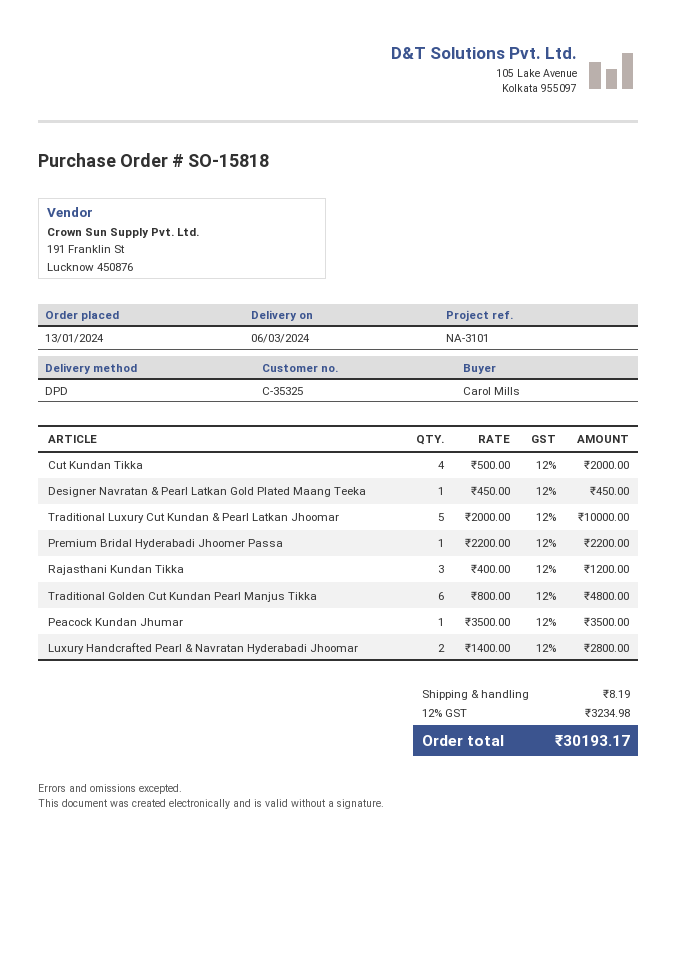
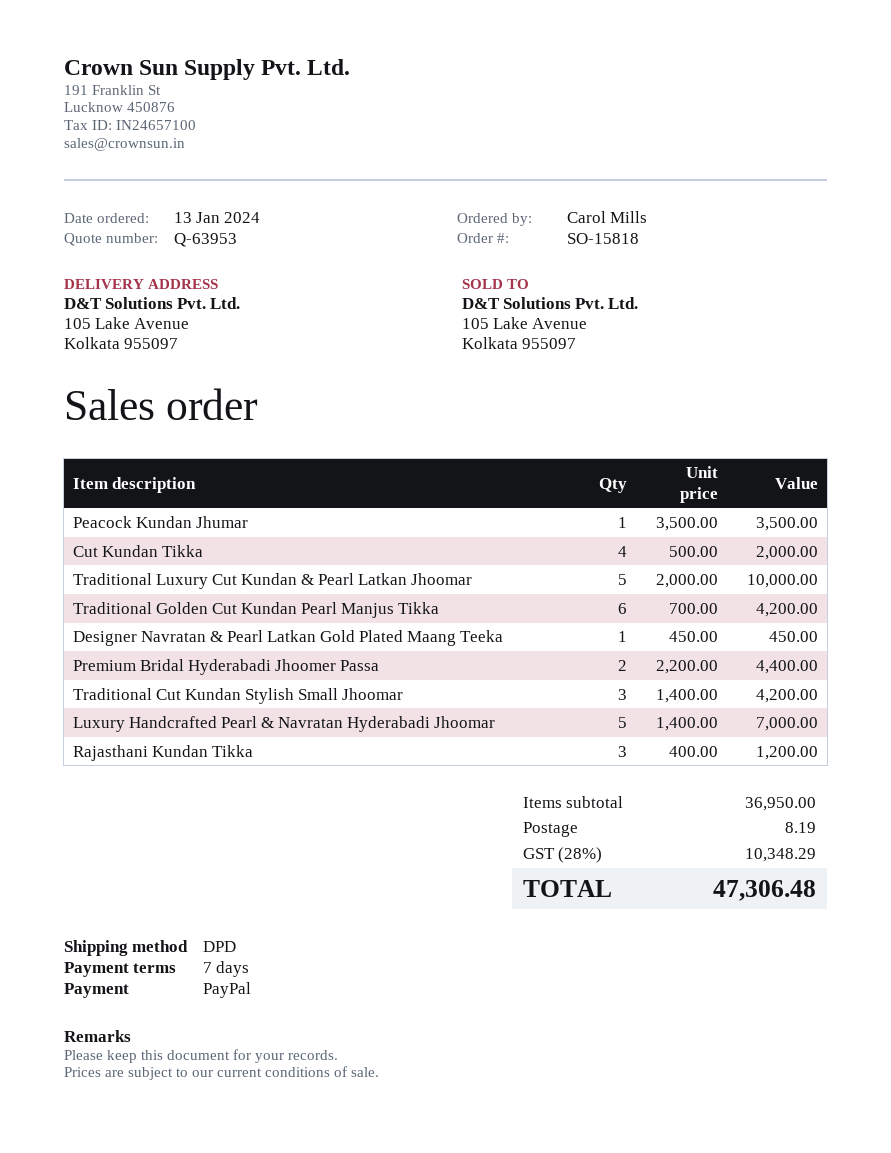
Premium Bridal Hyderabadi Jhoomer Passa: 1 x 2200.00 = 2200.00 -> 2 x 2200.00 = 4400.00
Traditional Golden Cut Kundan Pearl Manjus Tikka: 6 x 800.00 = 4800.00 -> 6 x 700.00 = 4200.00
Luxury Handcrafted Pearl & Navratan Hyderabadi Jhoomar: 2 x 1400.00 = 2800.00 -> 5 x 1400.00 = 7000.00
Traditional Cut Kundan Stylish Small Jhoomar: none -> 3 x 1400.00 = 4200.00
tax: 12% = 3234.98 -> 28% = 10348.29
total: 30193.17 -> 47306.48

